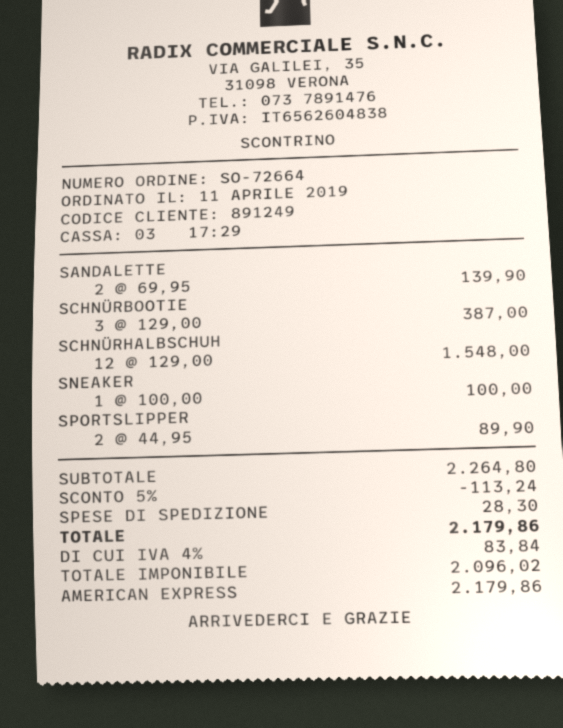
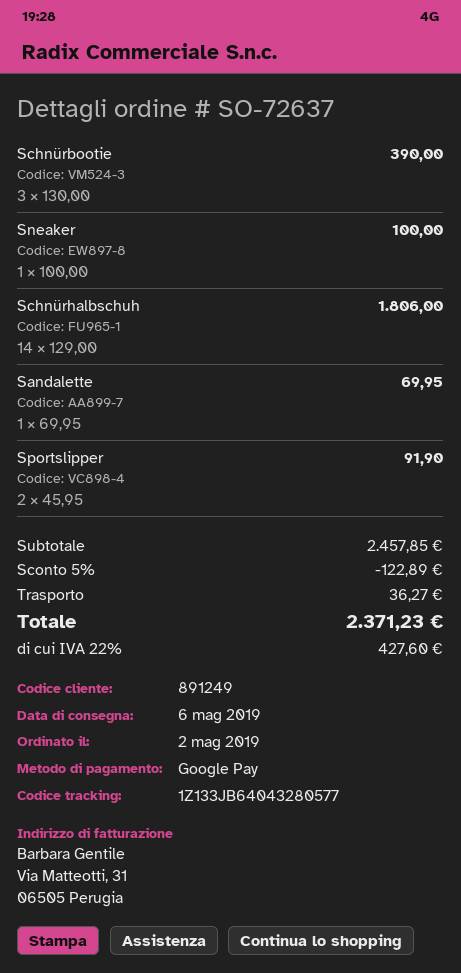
order number: SO-72664 -> SO-72637
order date: 2019-04-11 -> 2019-05-02
payment method: American Express -> Google Pay
SANDALETTE: 2 x 69.95 = 139.90 -> 1 x 69.95 = 69.95
SCHNÜRBOOTIE: 3 x 129.00 = 387.00 -> 3 x 130.00 = 390.00
SCHNÜRHALBSCHUH: 12 x 129.00 = 1548.00 -> 14 x 129.00 = 1806.00
SPORTSLIPPER: 2 x 44.95 = 89.90 -> 2 x 45.95 = 91.90
subtotal: 2264.80 -> 2457.85
discount: 5% = 113.24 -> 5% = 122.89
shipping: 28.30 -> 36.27
tax: 4% = 83.84 -> 22% = 427.60
total: 2179.86 -> 2371.23

